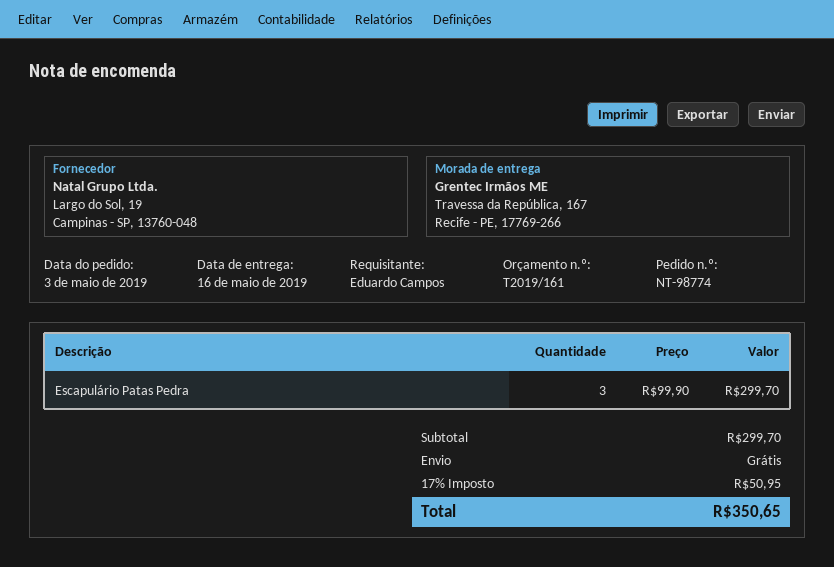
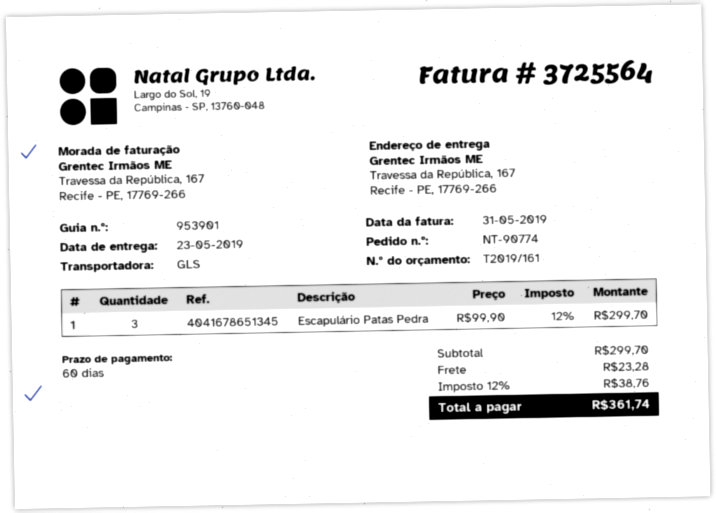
order number: NT-98774 -> NT-90774
delivery date: 2019-05-16 -> 2019-05-23
shipping: 0.00 -> 23.28
tax: 17% = 50.95 -> 12% = 38.76
total: 350.65 -> 361.74

